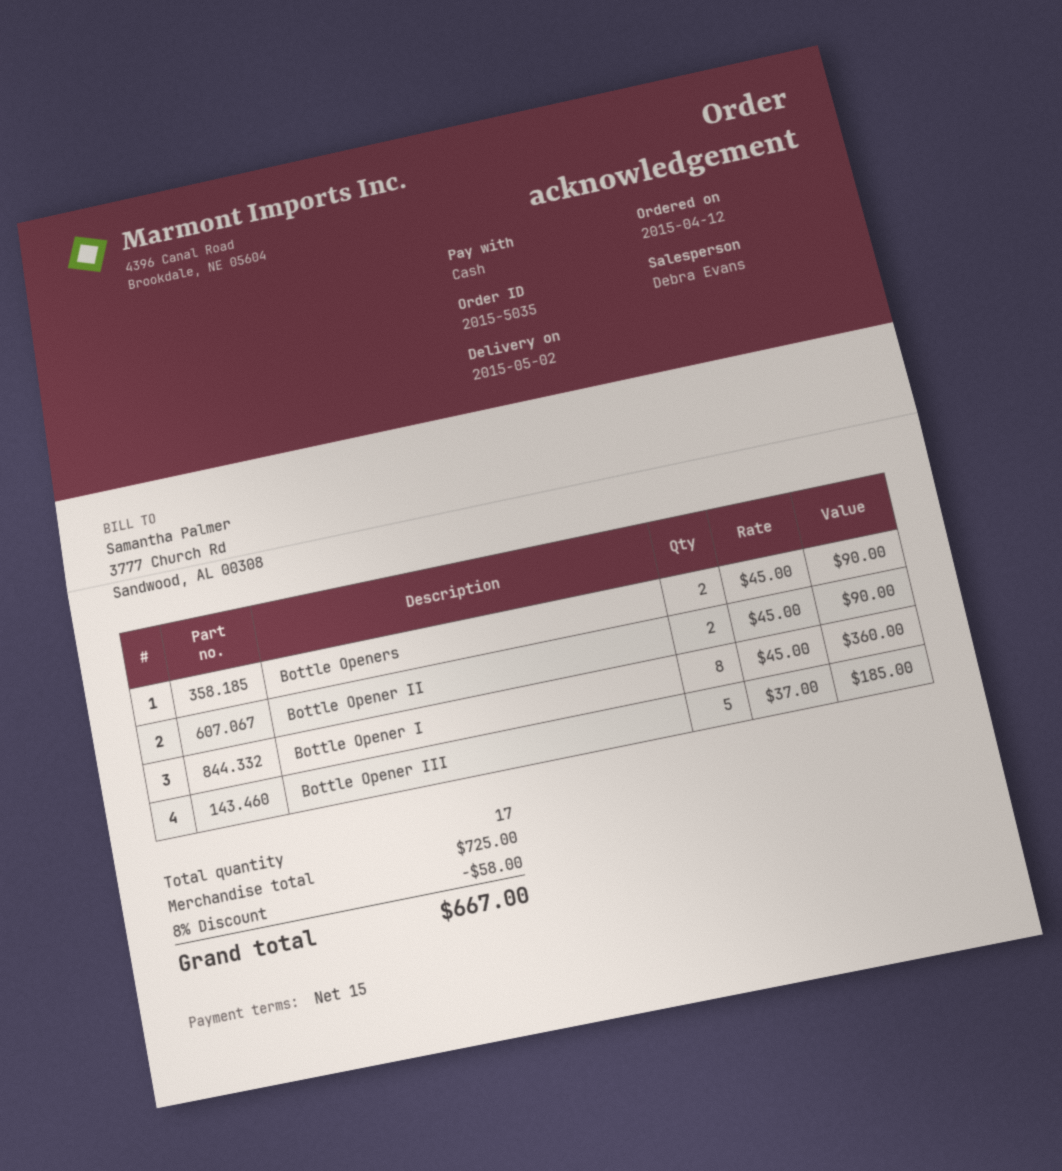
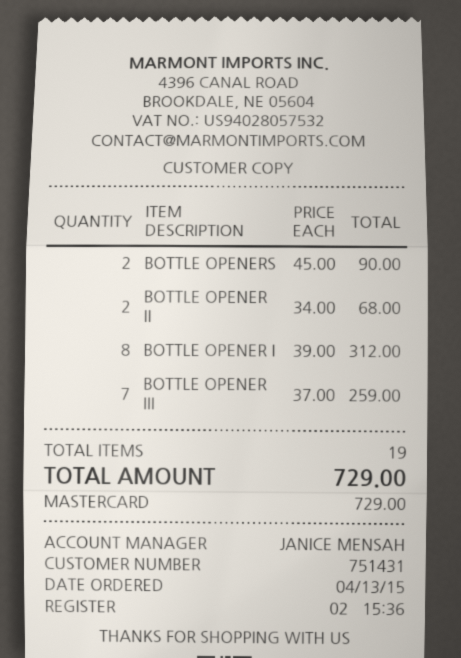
order date: 2015-04-12 -> 2015-04-13
sales rep: Debra Evans -> JANICE MENSAH
payment method: cash -> Mastercard
Bottle Opener II: 2 x 45.00 = 90.00 -> 2 x 34.00 = 68.00
Bottle Opener I: 8 x 45.00 = 360.00 -> 8 x 39.00 = 312.00
Bottle Opener III: 5 x 37.00 = 185.00 -> 7 x 37.00 = 259.00
total quantity: 17 -> 19
discount: 8% = 58.00 -> none
total: 667.00 -> 729.00

